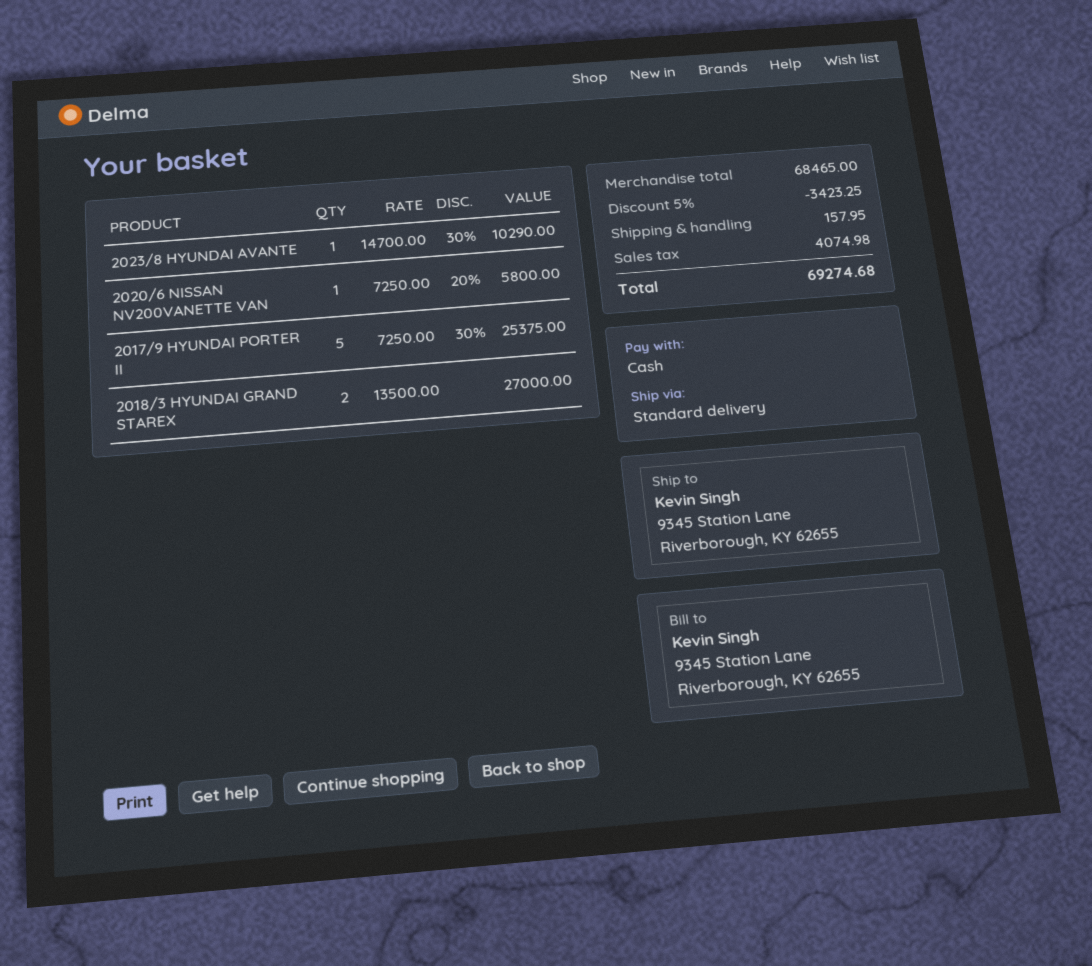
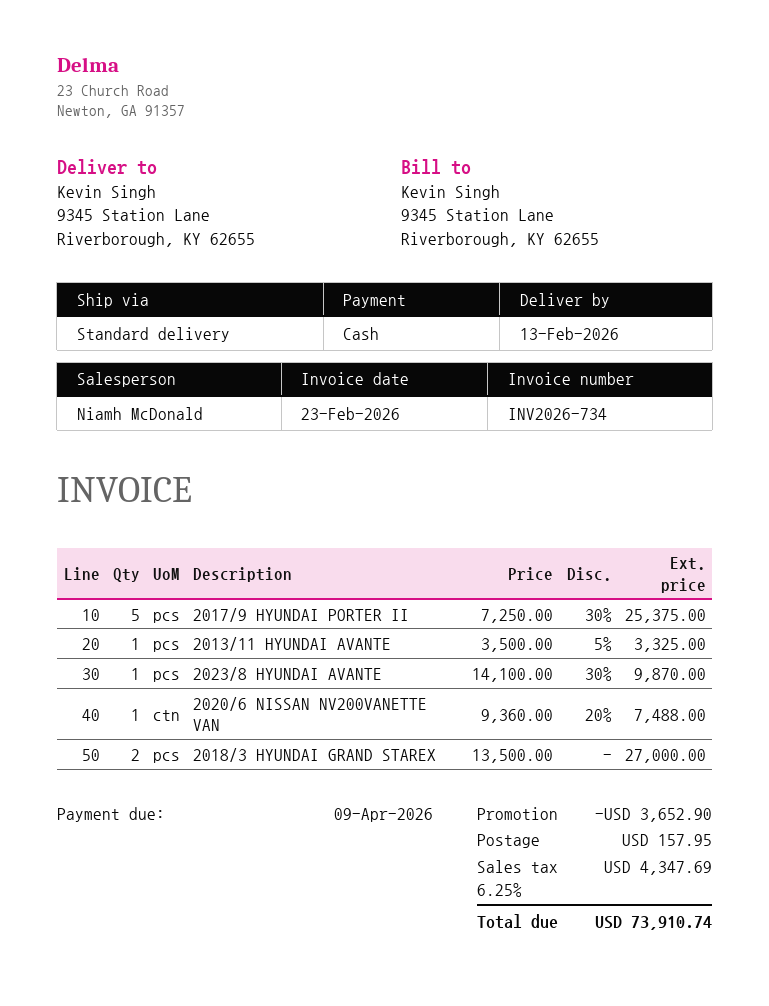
2023/8 HYUNDAI AVANTE: 1 x 14700.00 - 30% = 10290.00 -> 1 x 14100.00 - 30% = 9870.00
2020/6 NISSAN NV200VANETTE VAN: 1 x 7250.00 - 20% = 5800.00 -> 1 x 9360.00 - 20% = 7488.00
2013/11 HYUNDAI AVANTE: none -> 1 x 3500.00 - 5% = 3325.00
discount: 3423.25 -> 3652.90
tax: 4074.98 -> 4347.69
total: 69274.68 -> 73910.74

